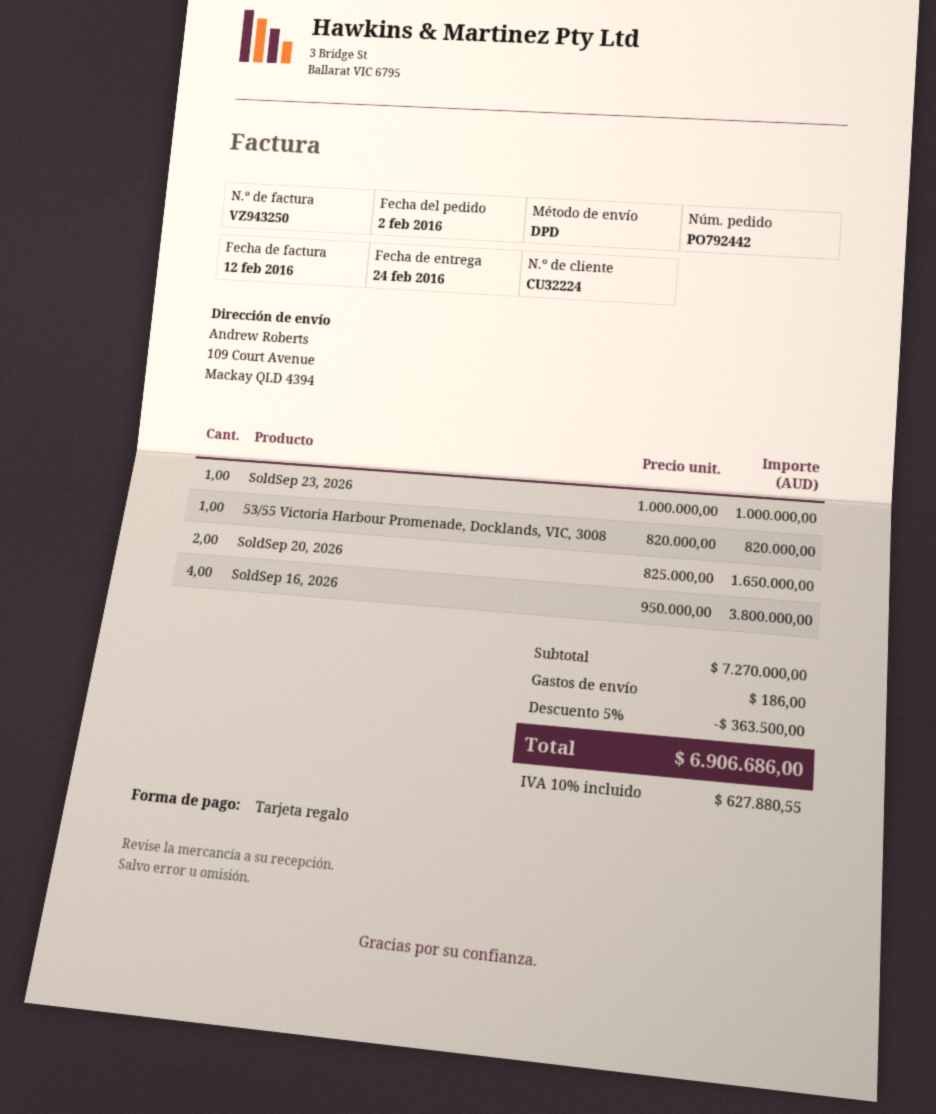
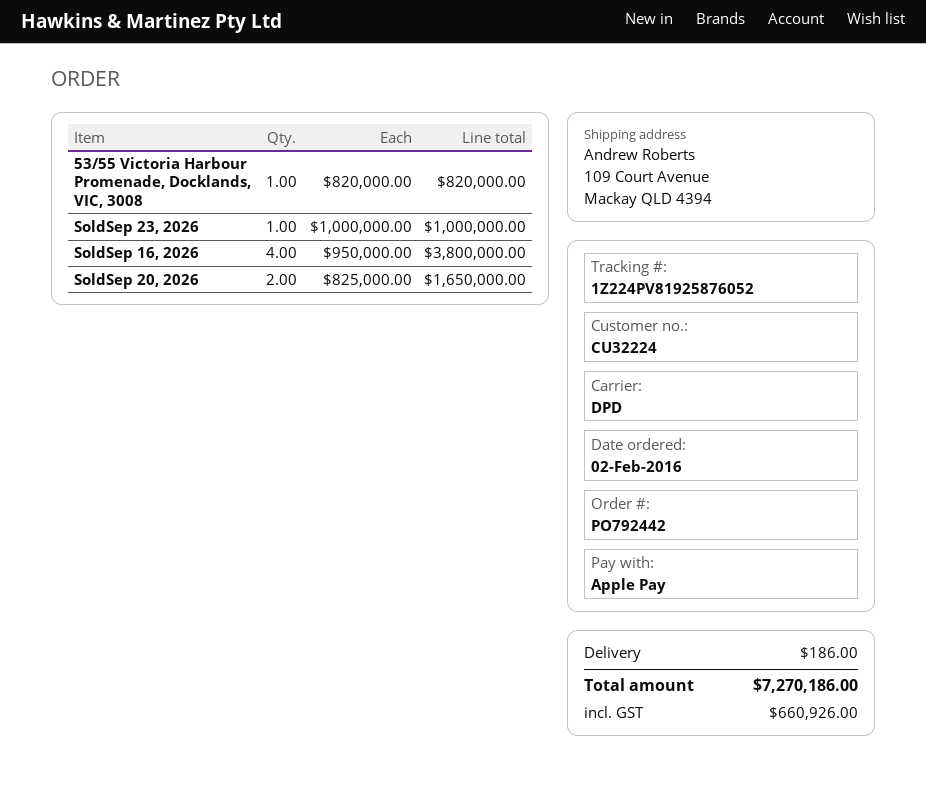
payment method: gift card -> Apple Pay
discount: 5% = 363500.00 -> none
tax: 627880.55 -> 660926.00
total: 6906686.00 -> 7270186.00

